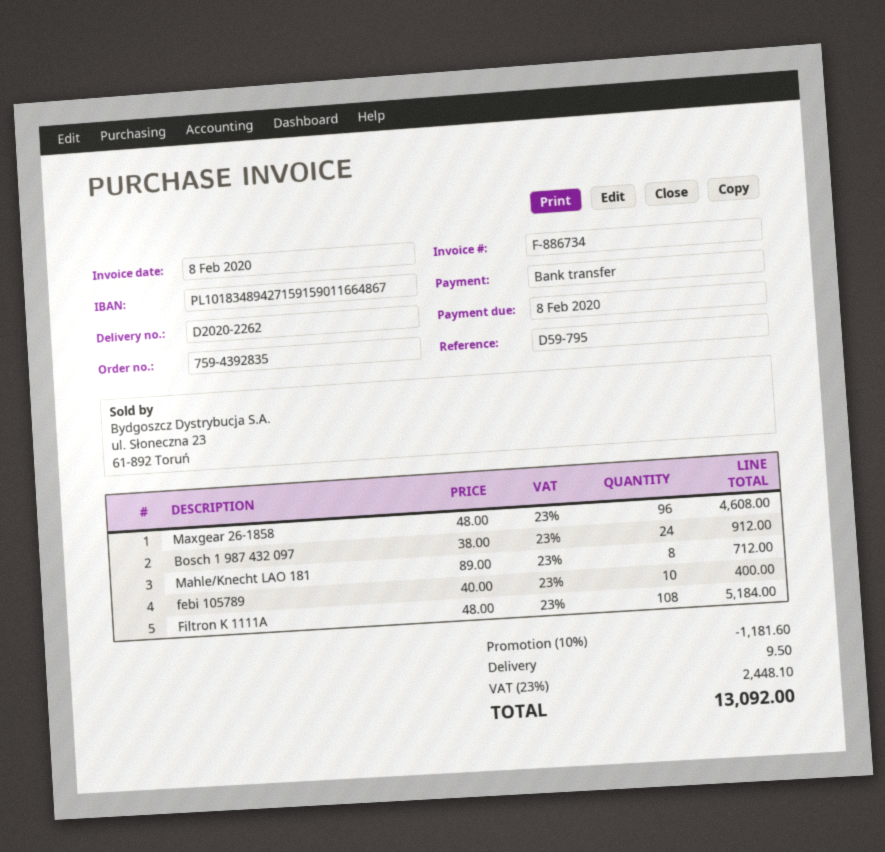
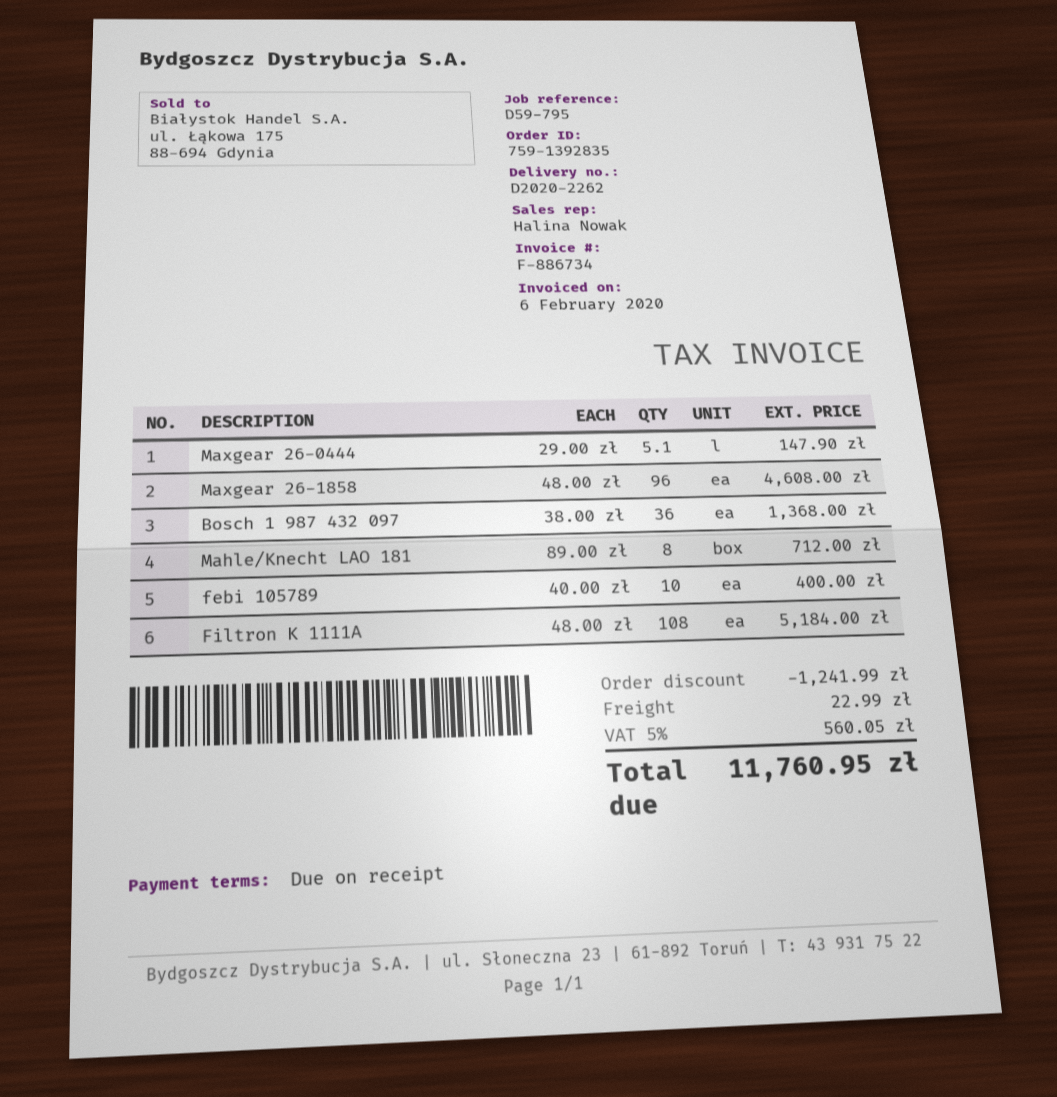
order number: 759-4392835 -> 759-1392835
invoice date: 2020-02-08 -> 2020-02-06
Bosch 1 987 432 097: 24 x 38.00 = 912.00 -> 36 x 38.00 = 1368.00
Maxgear 26-0444: none -> 5.1 x 29.00 = 147.90
discount: 1181.60 -> 1241.99
shipping: 9.50 -> 22.99
tax: 23% = 2448.10 -> 5% = 560.05
total: 13092.00 -> 11760.95

